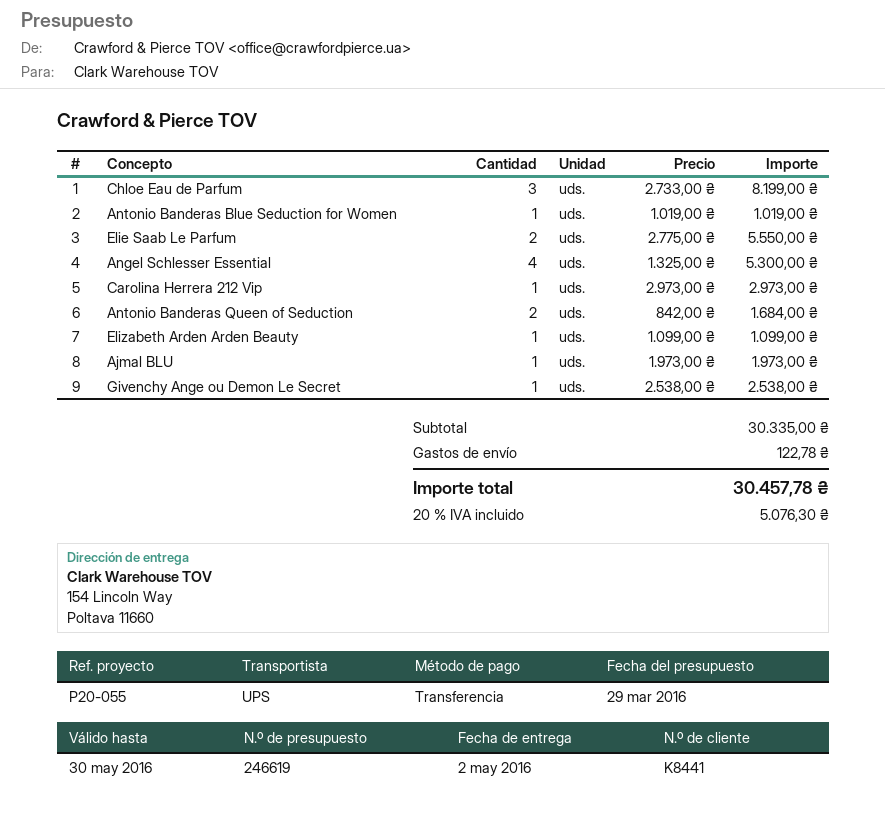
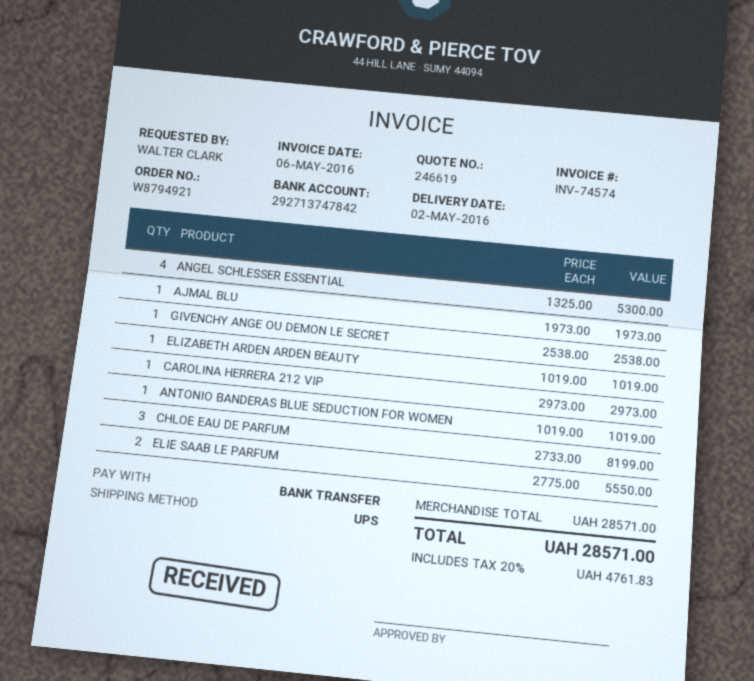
Antonio Banderas Queen of Seduction: 2 x 842.00 = 1684.00 -> none
Elizabeth Arden Arden Beauty: 1 x 1099.00 = 1099.00 -> 1 x 1019.00 = 1019.00
subtotal: 30335.00 -> 28571.00
shipping: 122.78 -> none
tax: 20% = 5076.30 -> 20% = 4761.83
total: 30457.78 -> 28571.00

